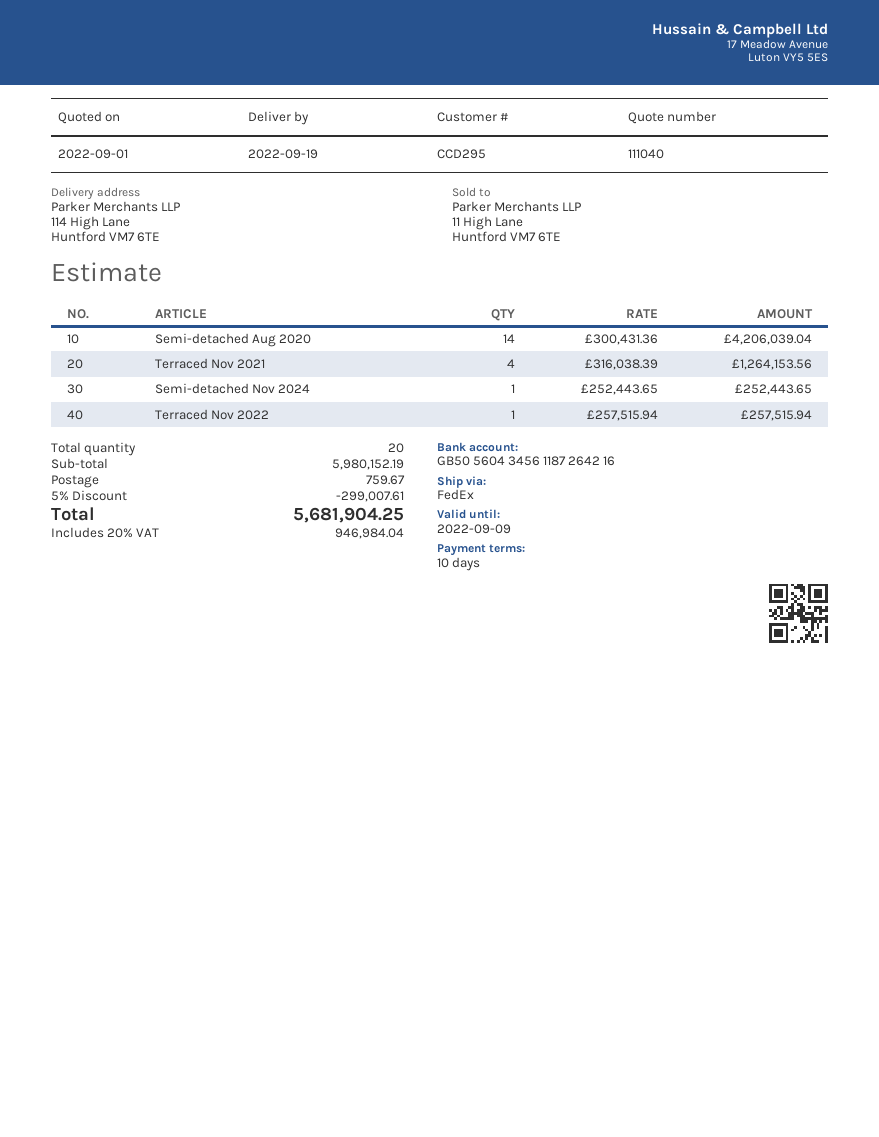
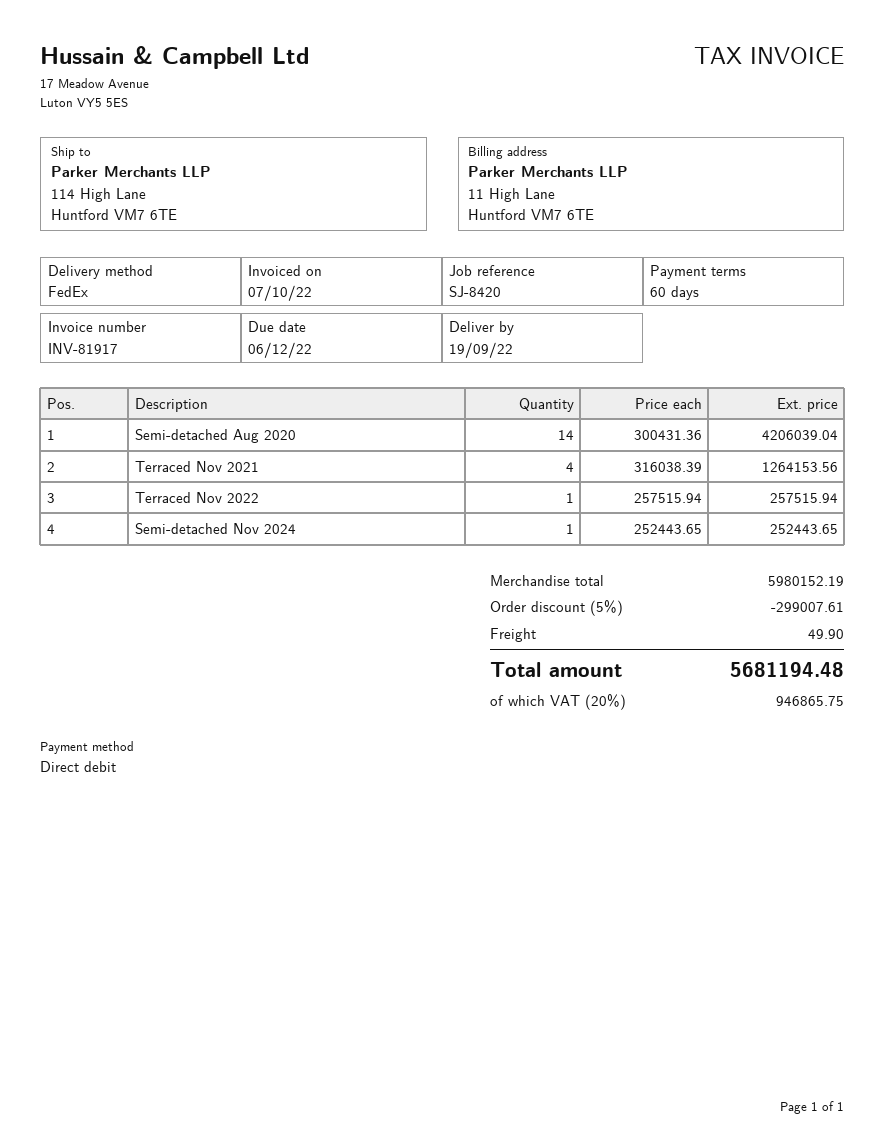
payment terms: 10 days -> 60 days
shipping: 759.67 -> 49.90
tax: 20% = 946984.04 -> 20% = 946865.75
total: 5681904.25 -> 5681194.48

